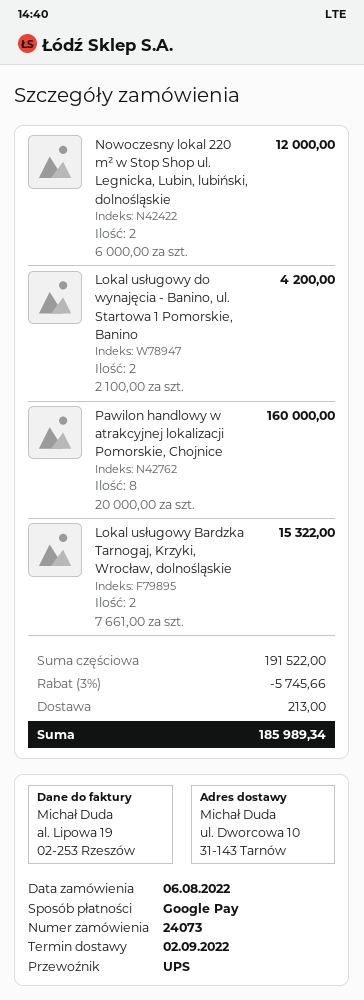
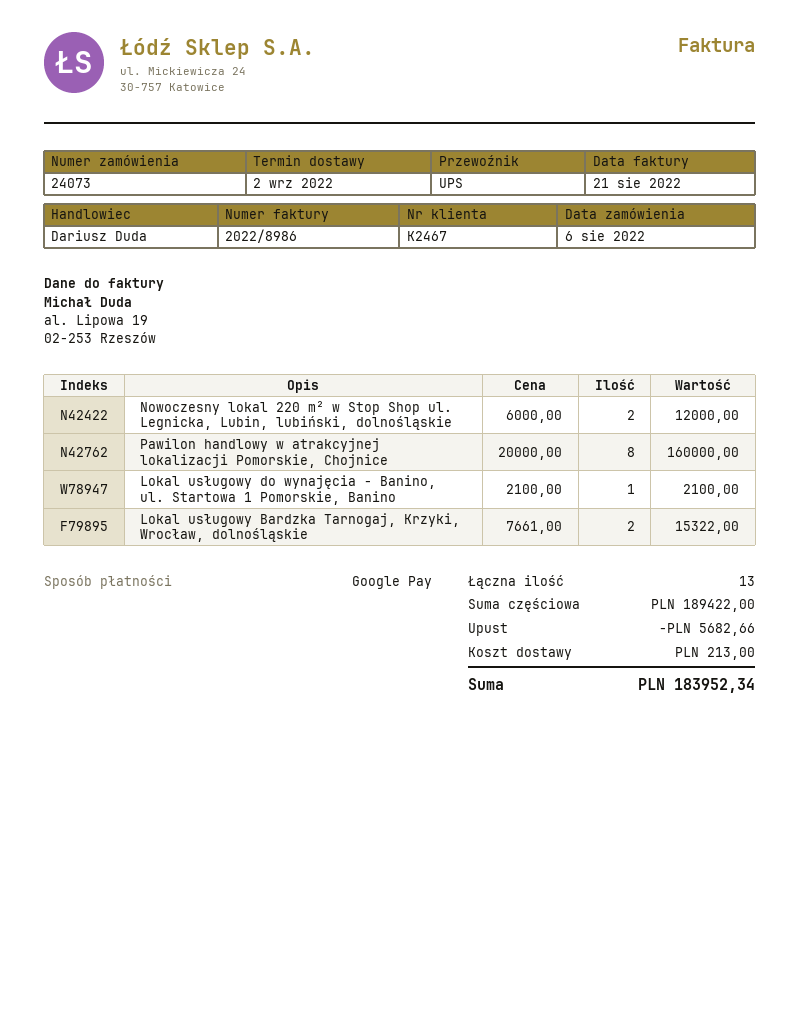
Lokal usługowy do wynajęcia - Banino, ul. Startowa 1 Pomorskie, Banino: 2 x 2100.00 = 4200.00 -> 1 x 2100.00 = 2100.00
subtotal: 191522.00 -> 189422.00
discount: 5745.66 -> 5682.66
total: 185989.34 -> 183952.34

